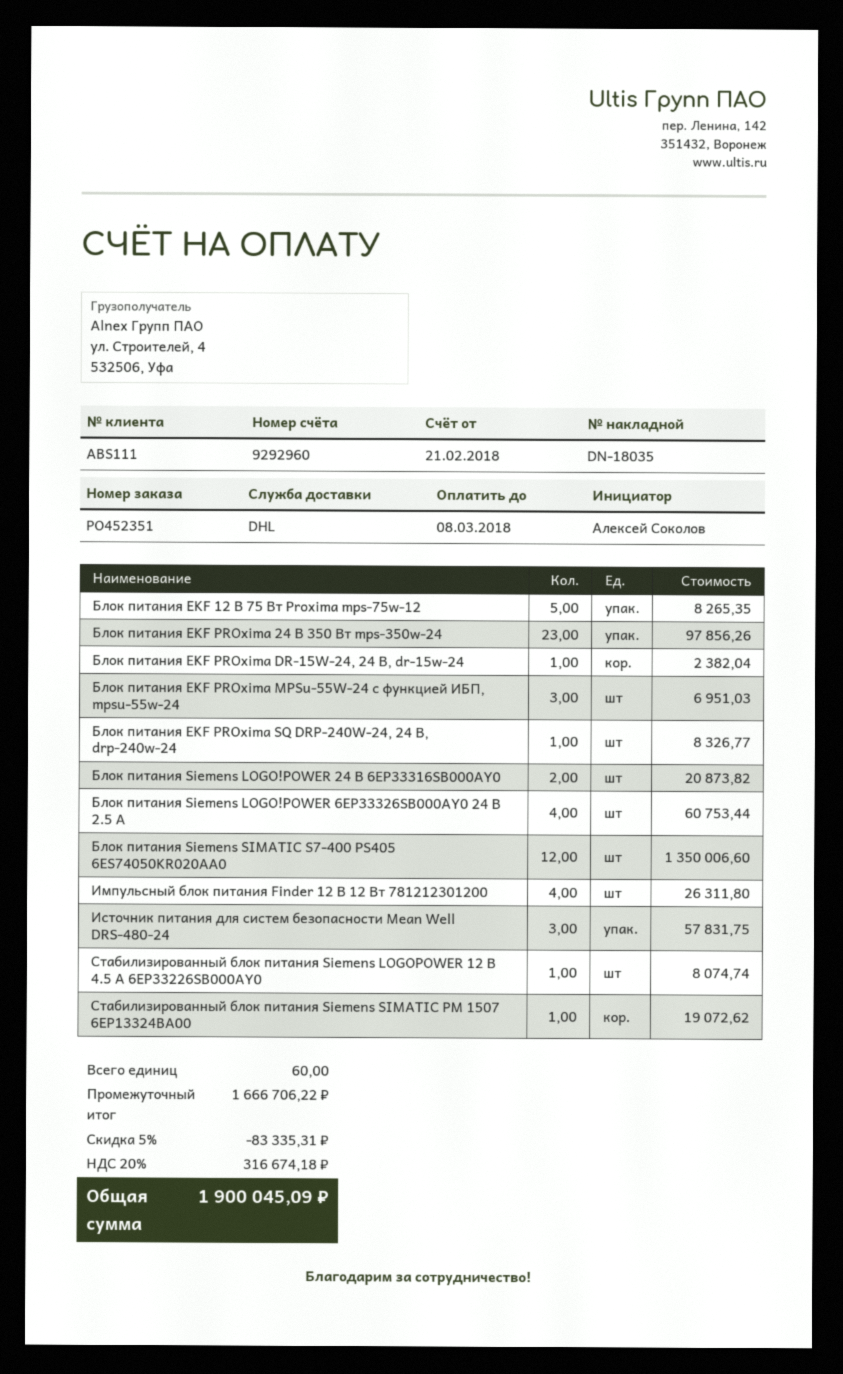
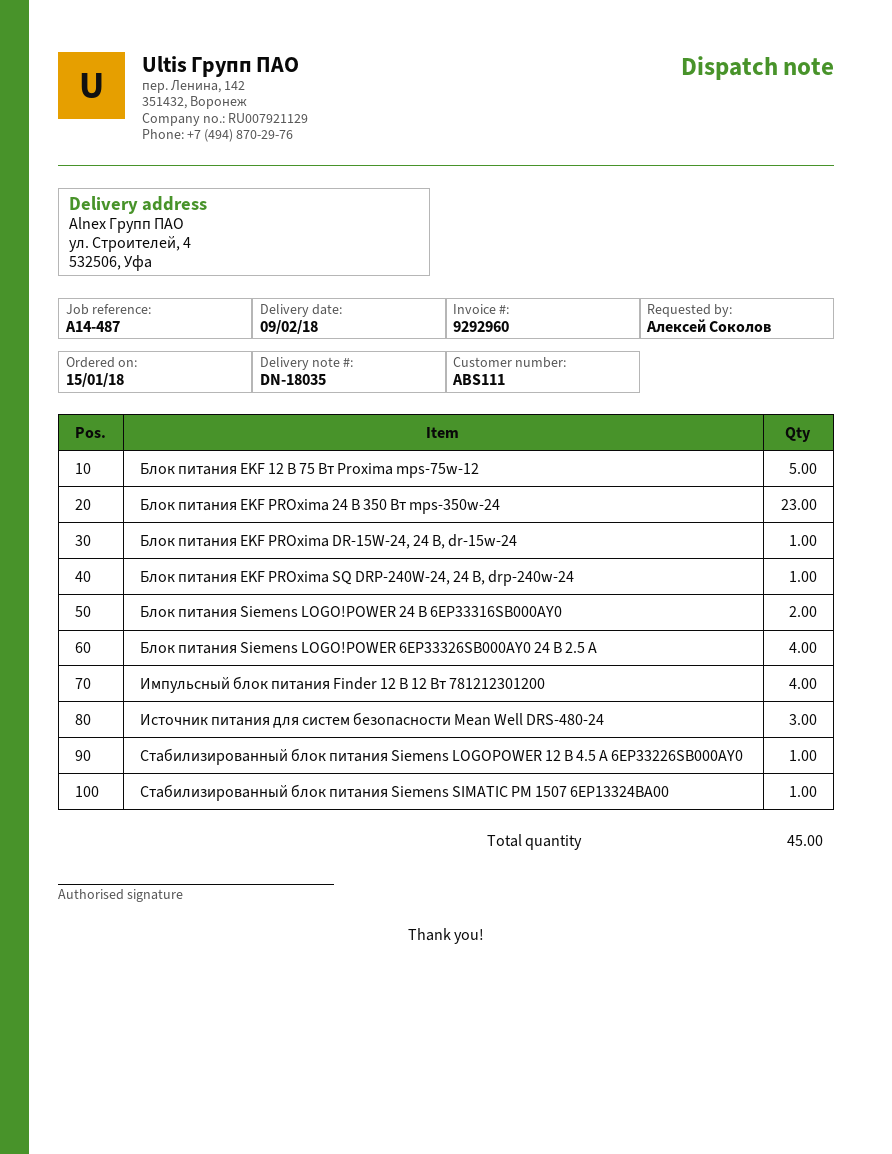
Блок питания EKF PROxima MPSu-55W-24 с функцией ИБП, mpsu-55w-24: 3 -> none
Блок питания Siemens SIMATIC S7-400 PS405 6ES74050KR020AA0: 12 -> none
total quantity: 60 -> 45

